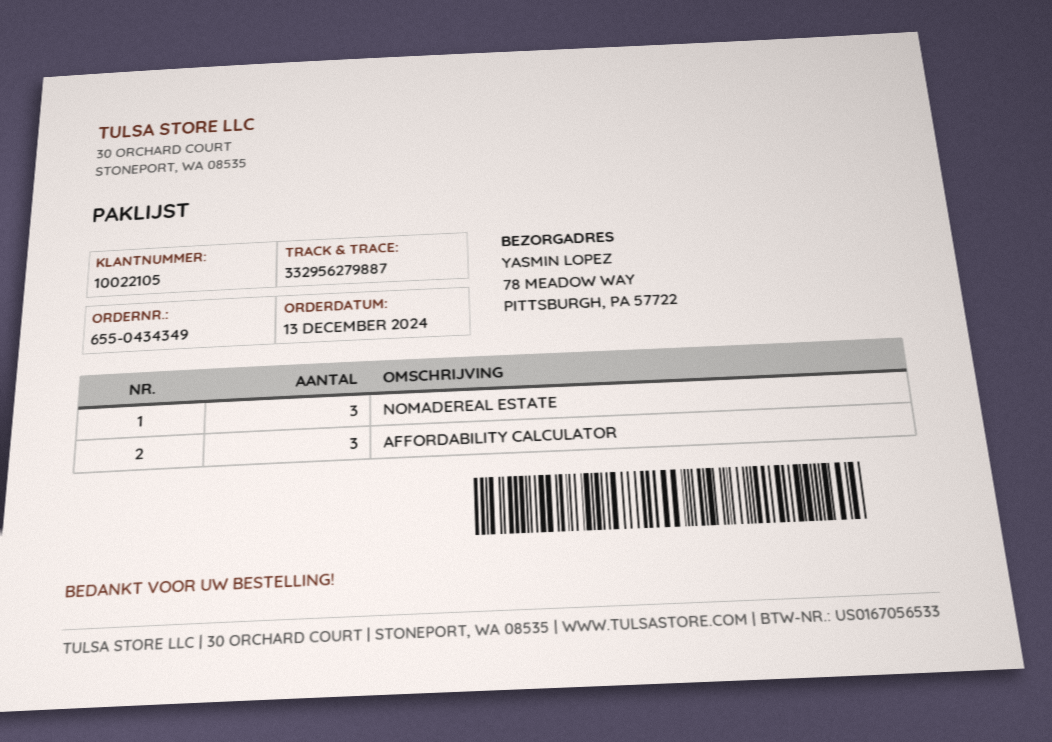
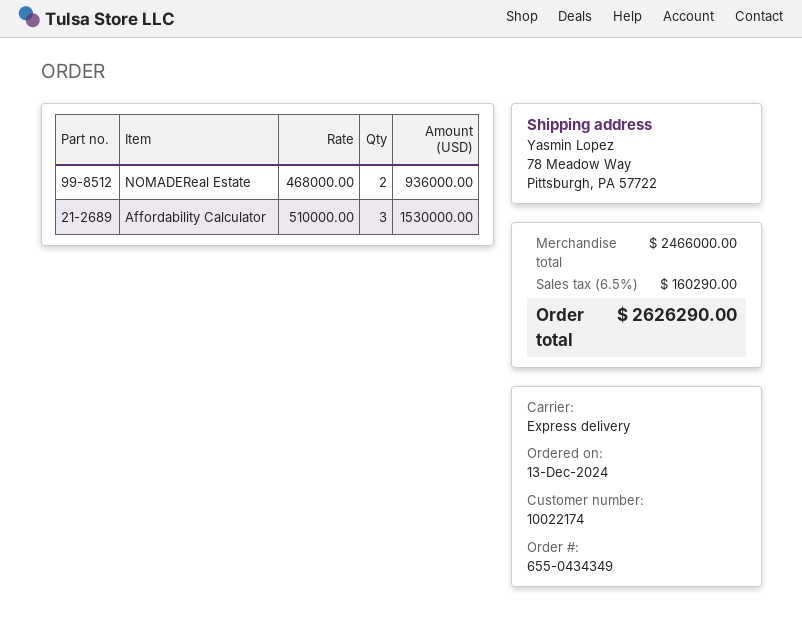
customer number: 10022105 -> 10022174
NOMADEREAL ESTATE: 3 -> 2

